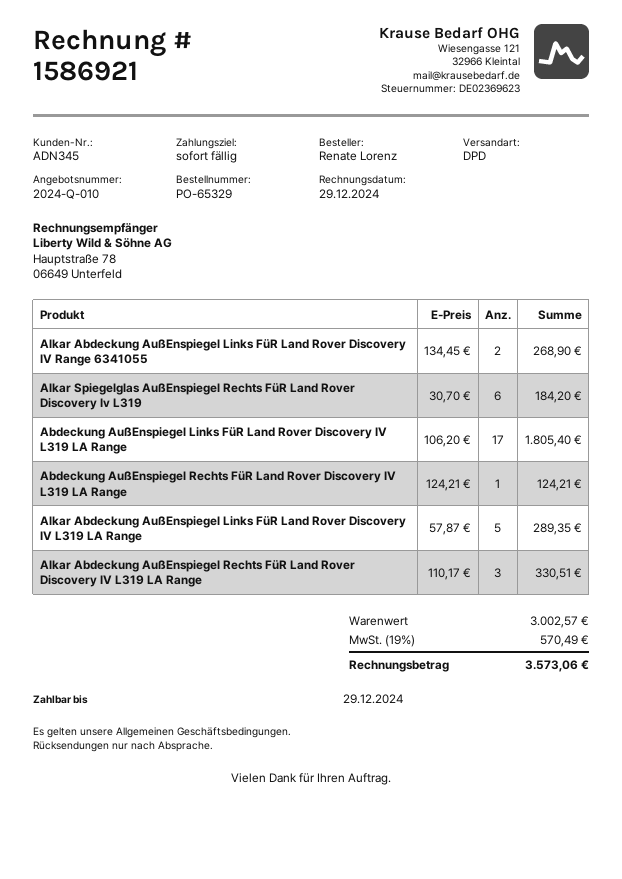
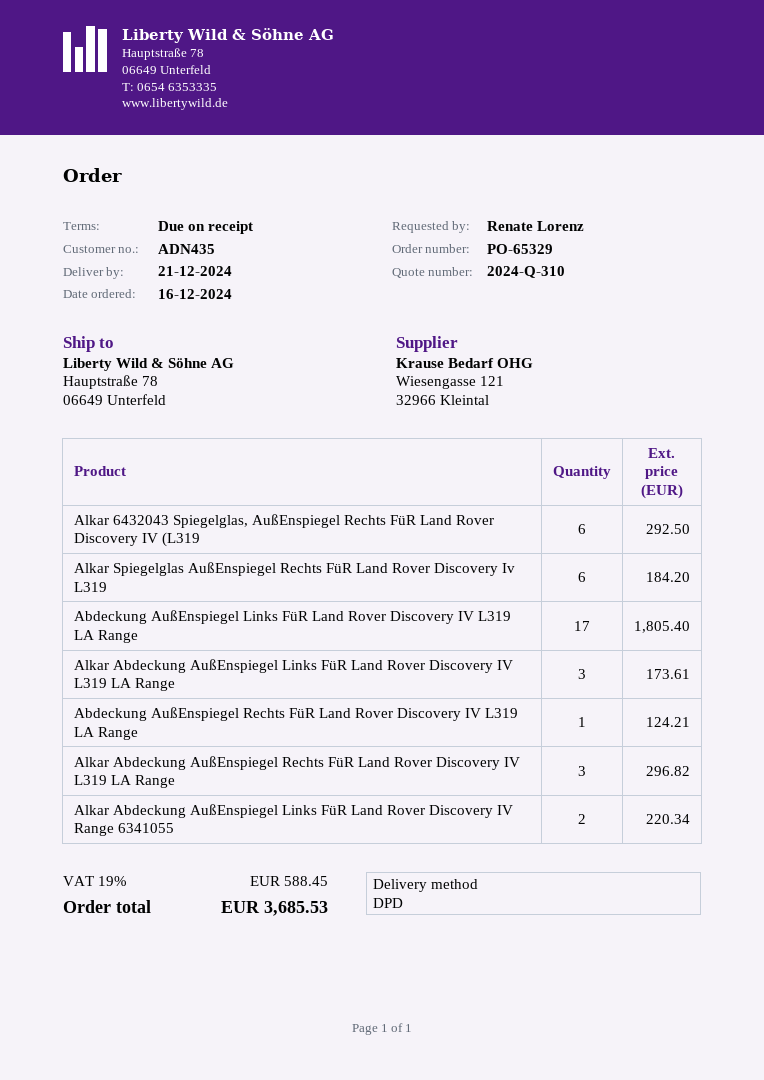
quote number: 2024-Q-010 -> 2024-Q-310
customer number: ADN345 -> ADN435
Alkar Abdeckung AußEnspiegel Links FüR Land Rover Discovery IV Range 6341055: 2 for 268.90 -> 2 for 220.34
Alkar Abdeckung AußEnspiegel Links FüR Land Rover Discovery IV L319 LA Range: 5 for 289.35 -> 3 for 173.61
Alkar Abdeckung AußEnspiegel Rechts FüR Land Rover Discovery IV L319 LA Range: 3 for 330.51 -> 3 for 296.82
Alkar 6432043 Spiegelglas, AußEnspiegel Rechts FüR Land Rover Discovery IV (L319: none -> 6 for 292.50
tax: 19% = 570.49 -> 19% = 588.45
total: 3573.06 -> 3685.53

